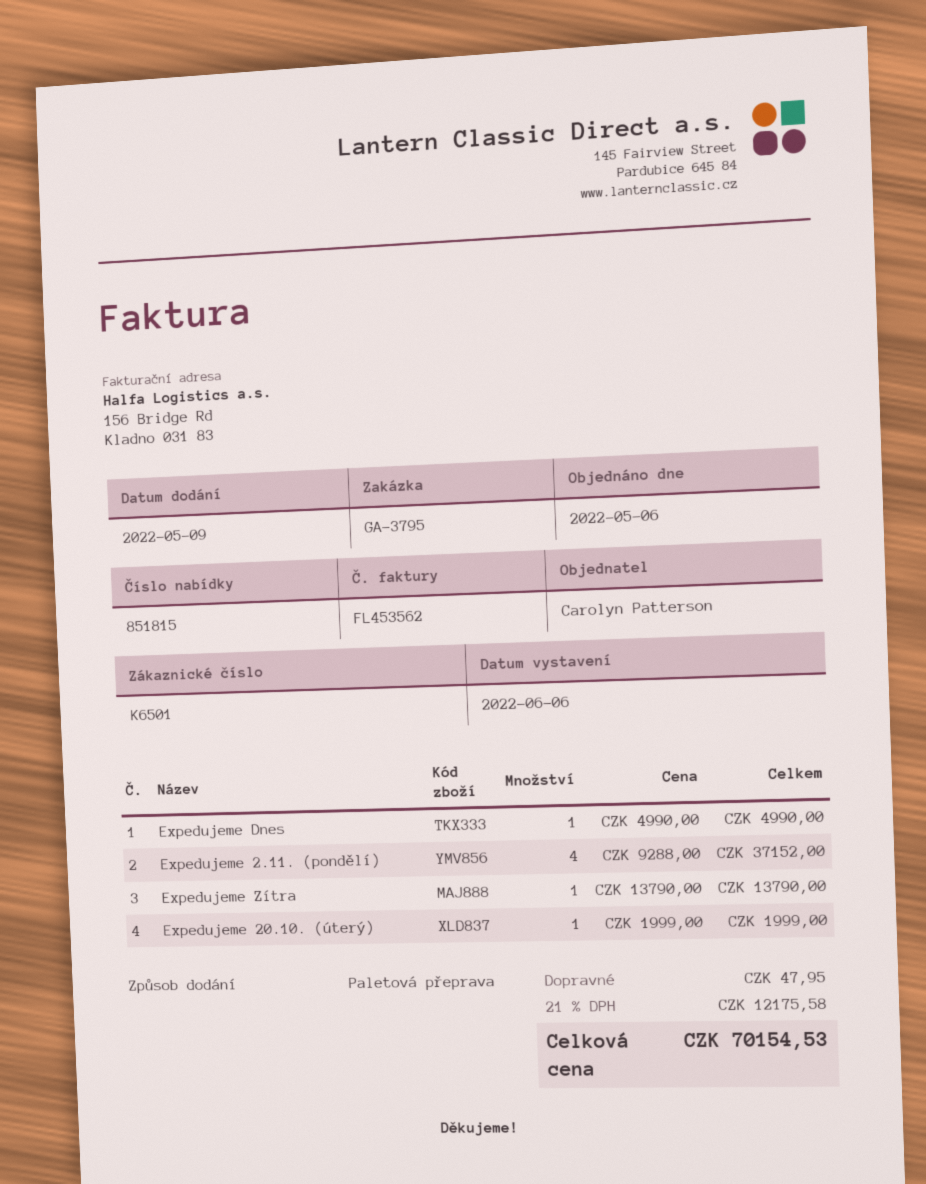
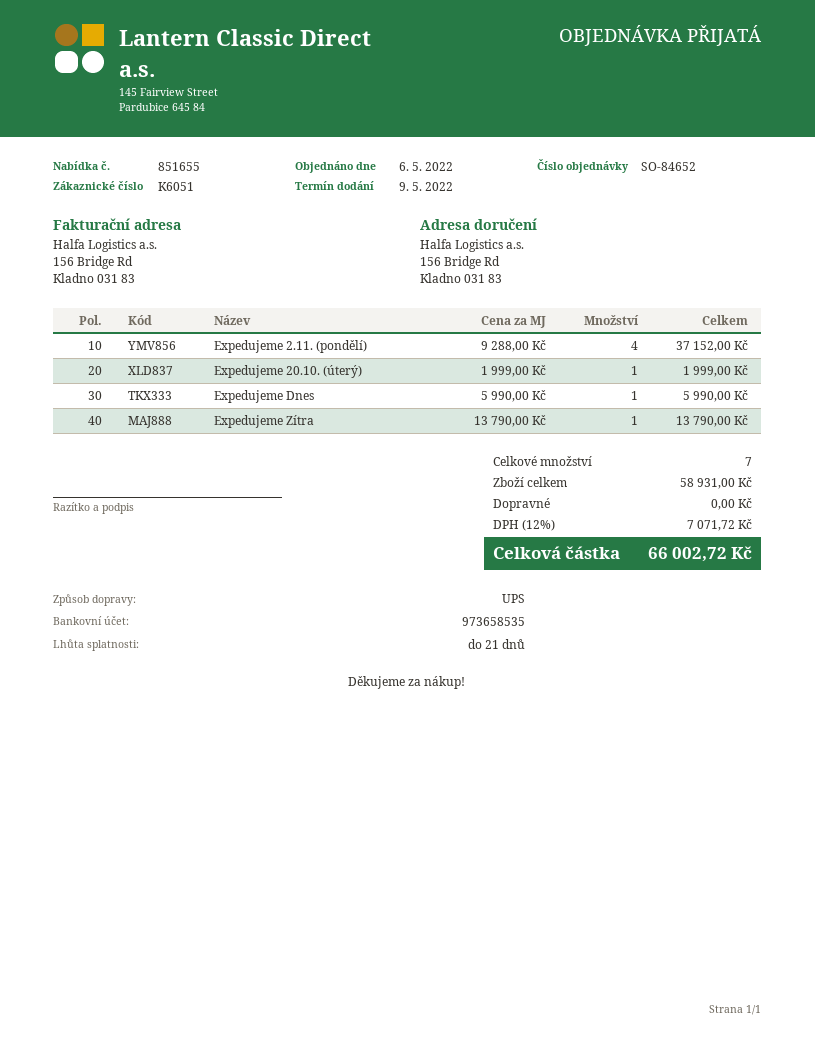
quote number: 851815 -> 851655
customer number: K6501 -> K6051
shipping method: pallet freight -> UPS
Expedujeme Dnes: 1 x 4990.00 = 4990.00 -> 1 x 5990.00 = 5990.00
shipping: 47.95 -> 0.00
tax: 21% = 12175.58 -> 12% = 7071.72
total: 70154.53 -> 66002.72

